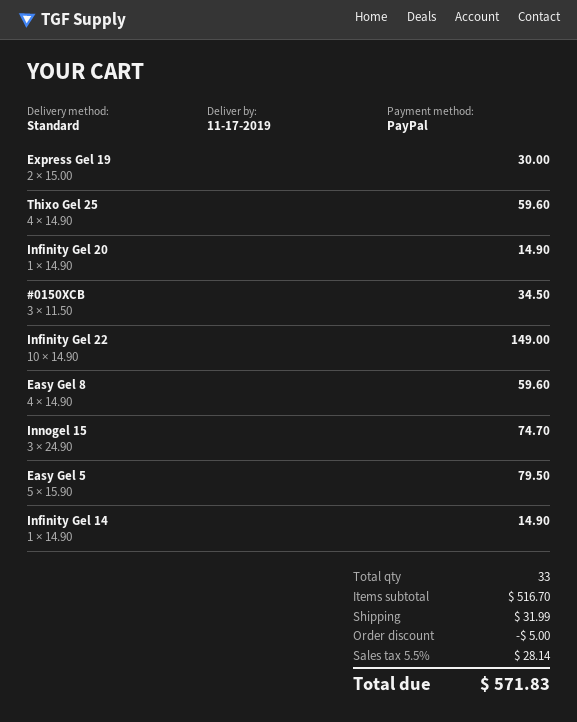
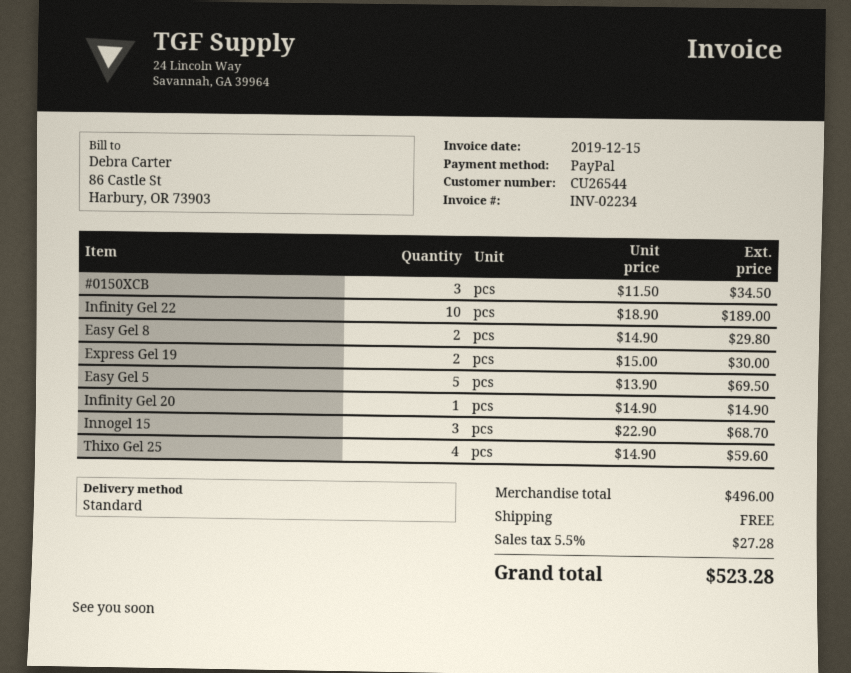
Infinity Gel 22: 10 x 14.90 = 149.00 -> 10 x 18.90 = 189.00
Easy Gel 8: 4 x 14.90 = 59.60 -> 2 x 14.90 = 29.80
Innogel 15: 3 x 24.90 = 74.70 -> 3 x 22.90 = 68.70
Easy Gel 5: 5 x 15.90 = 79.50 -> 5 x 13.90 = 69.50
Infinity Gel 14: 1 x 14.90 = 14.90 -> none
subtotal: 516.70 -> 496.00
discount: 5.00 -> none
shipping: 31.99 -> 0.00
tax: 5.5% = 28.14 -> 5.5% = 27.28
total: 571.83 -> 523.28

